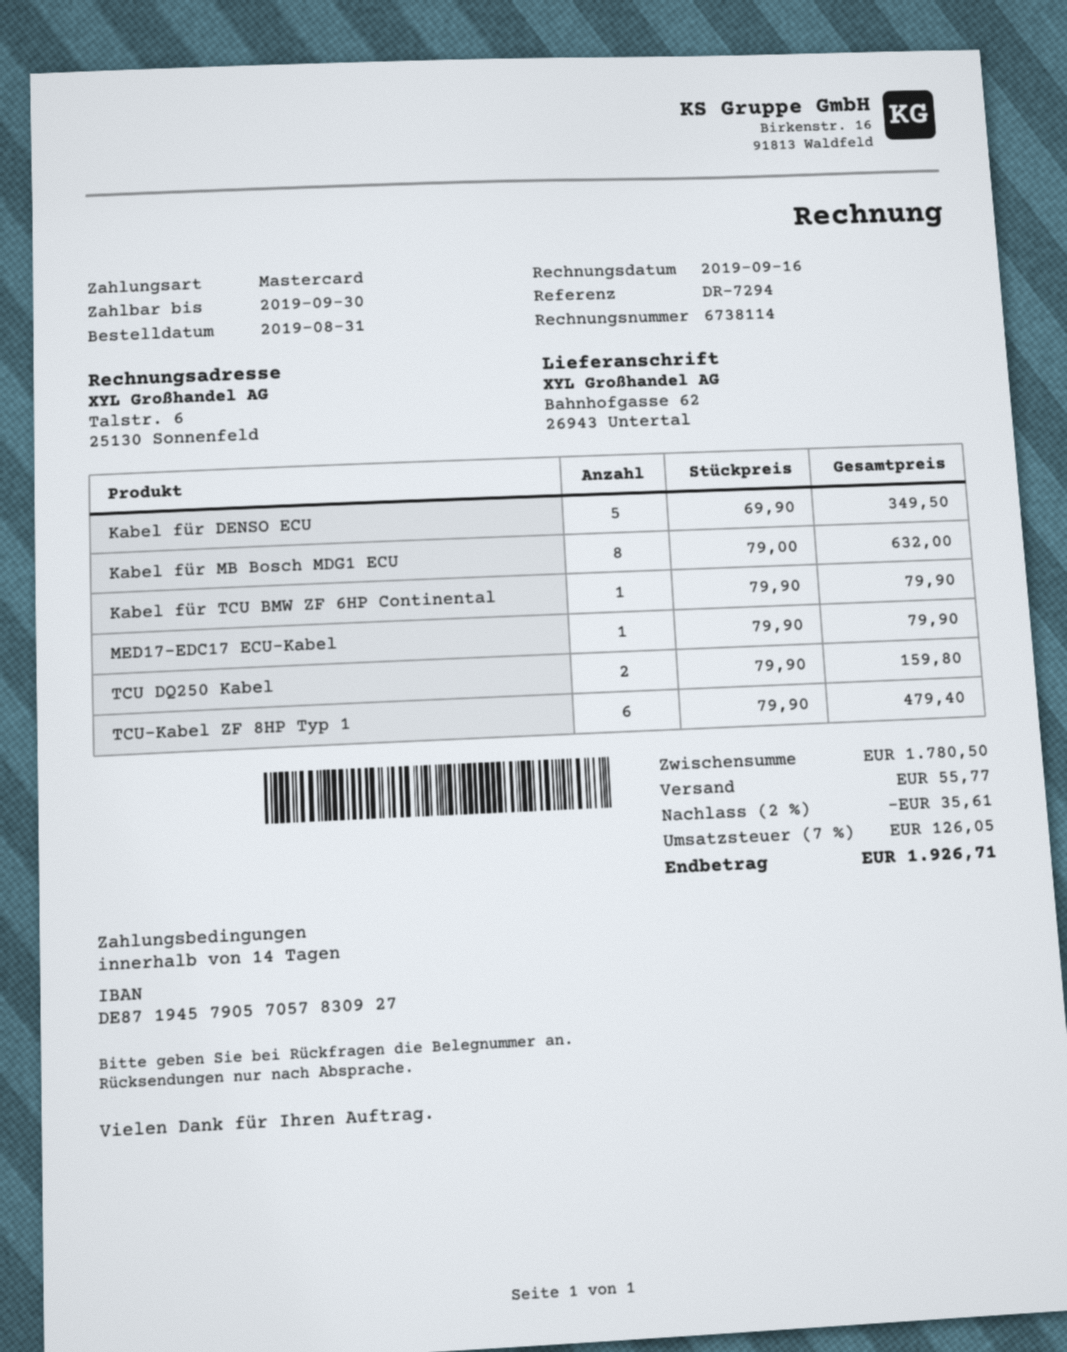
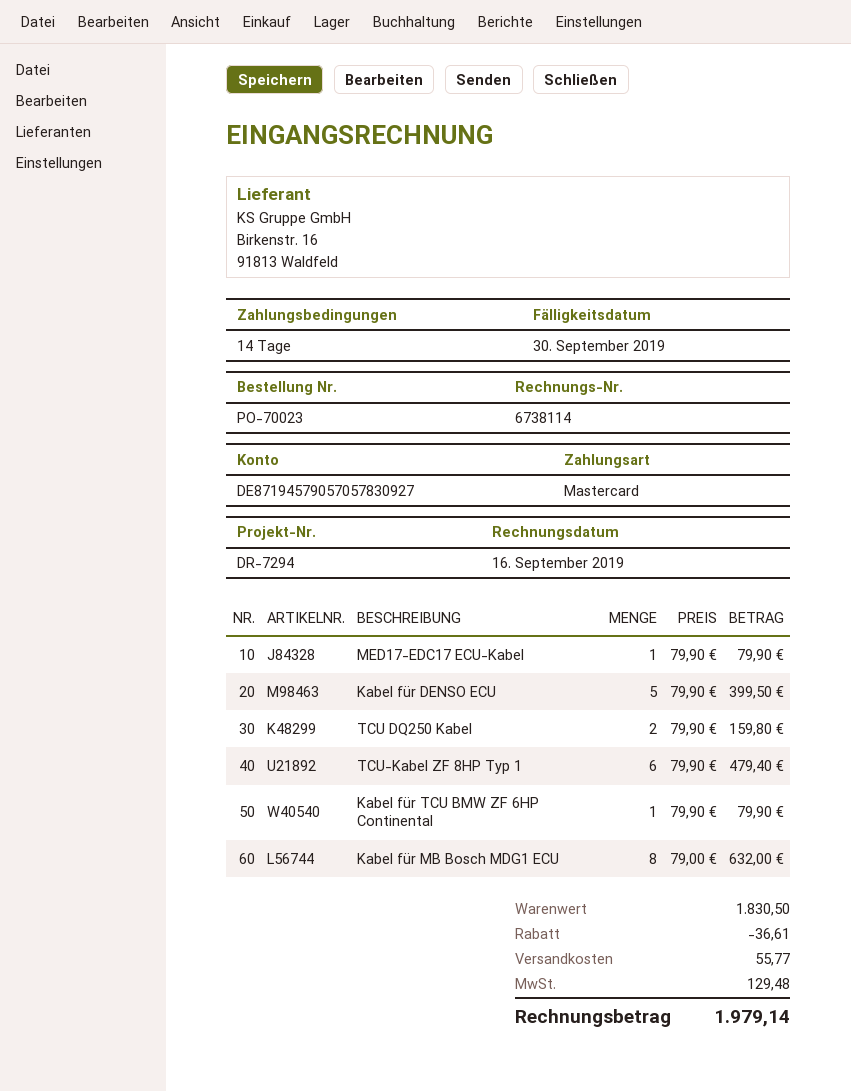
Kabel für DENSO ECU: 5 x 69.90 = 349.50 -> 5 x 79.90 = 399.50
subtotal: 1780.50 -> 1830.50
discount: 35.61 -> 36.61
tax: 126.05 -> 129.48
total: 1926.71 -> 1979.14

